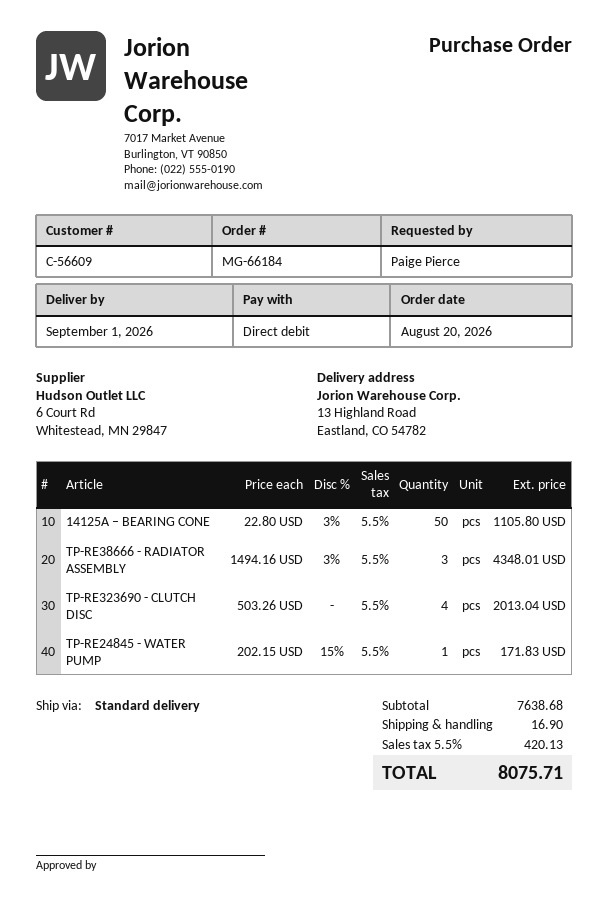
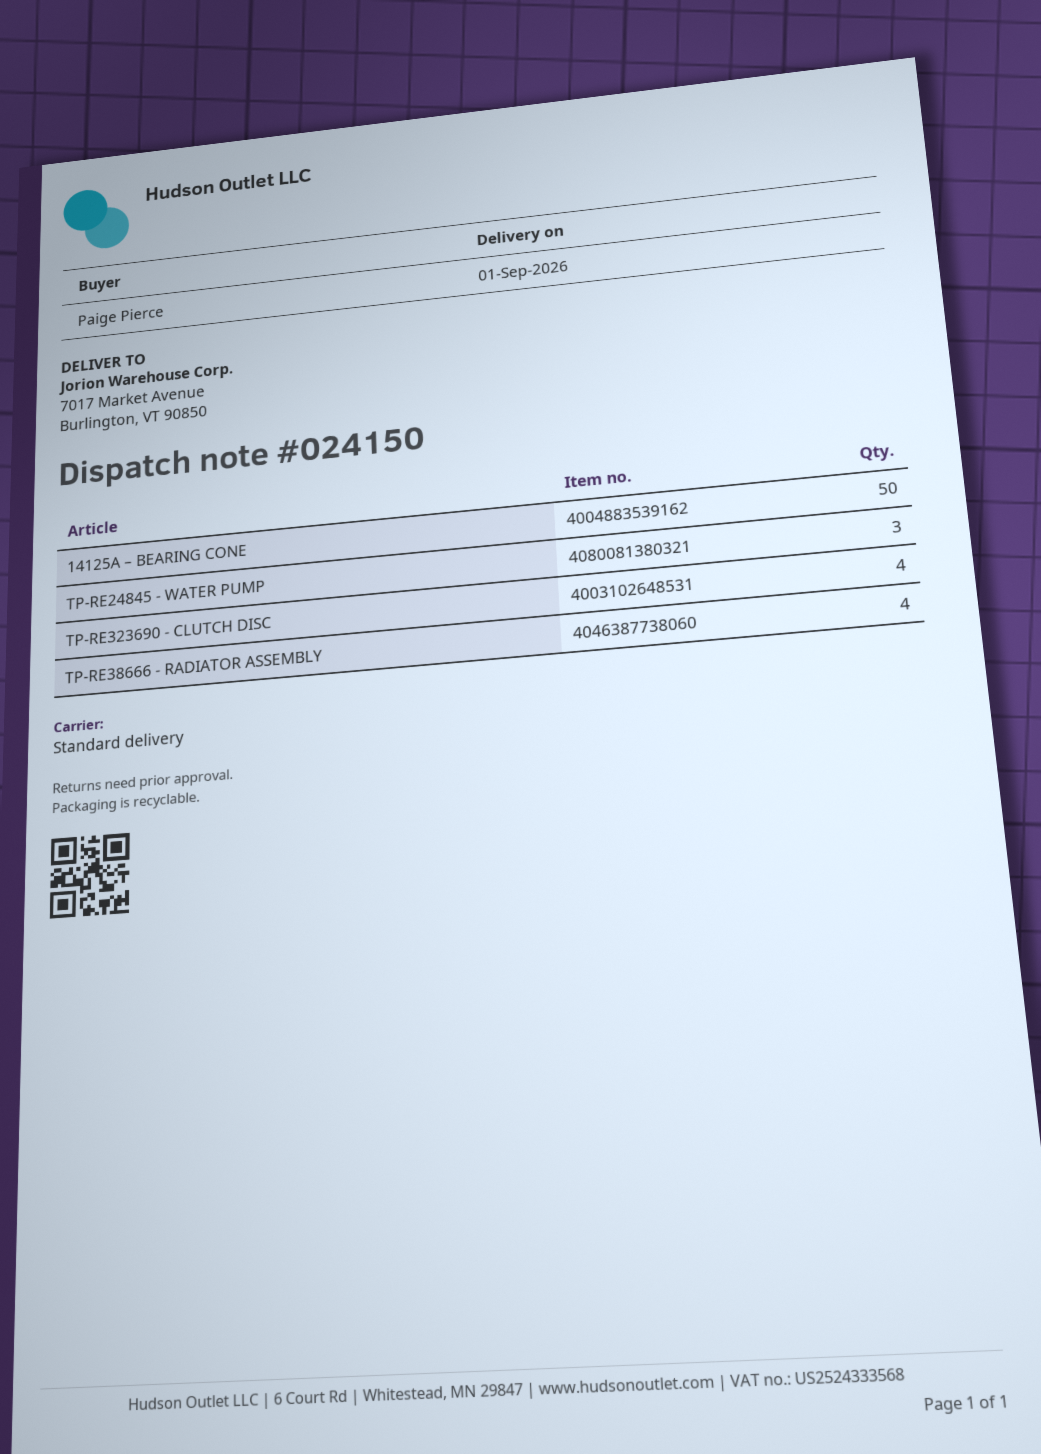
ship to: 13 Highland Road, Eastland, CO 54782 -> 7017 Market Avenue, Burlington, VT 90850
TP-RE38666 - RADIATOR ASSEMBLY: 3 -> 4
TP-RE24845 - WATER PUMP: 1 -> 3

